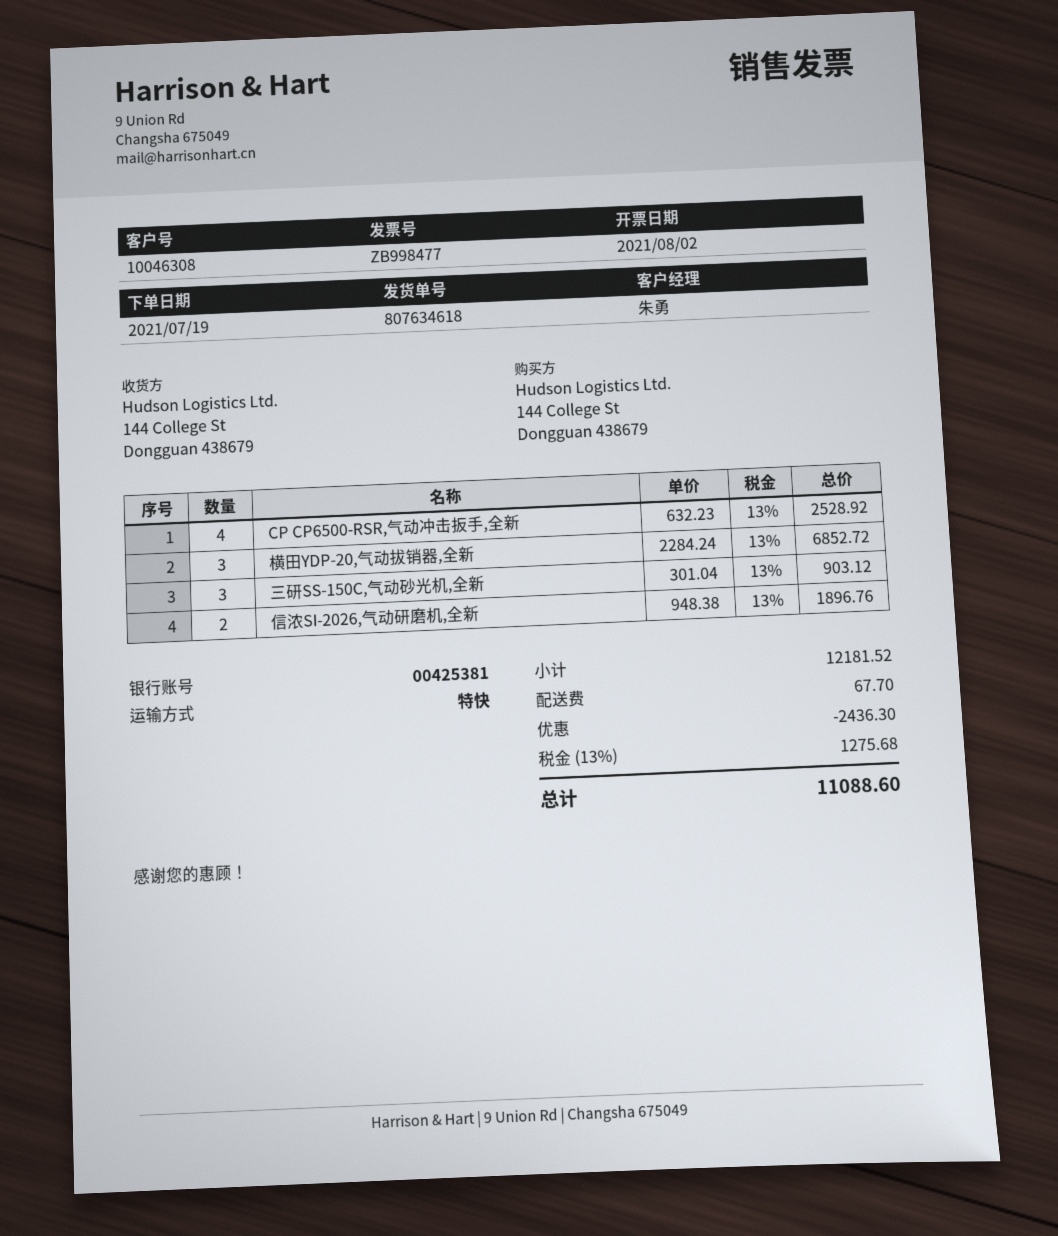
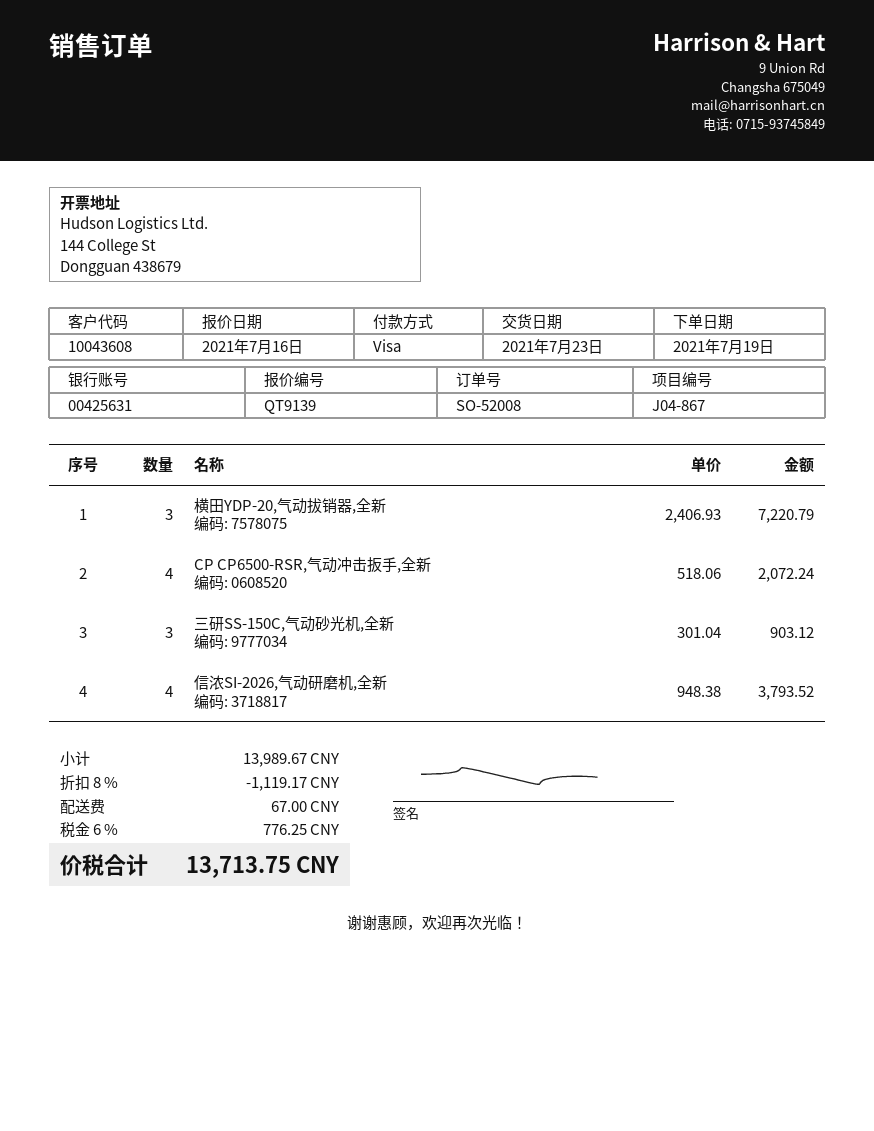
customer number: 10046308 -> 10043608
bank account: 00425381 -> 00425631
CP CP6500-RSR,气动冲击扳手,全新: 4 x 632.23 = 2528.92 -> 4 x 518.06 = 2072.24
横田YDP-20,气动拔销器,全新: 3 x 2284.24 = 6852.72 -> 3 x 2406.93 = 7220.79
信浓SI-2026,气动研磨机,全新: 2 x 948.38 = 1896.76 -> 4 x 948.38 = 3793.52
subtotal: 12181.52 -> 13989.67
discount: 2436.30 -> 1119.17
shipping: 67.70 -> 67.00
tax: 13% = 1275.68 -> 6% = 776.25
total: 11088.60 -> 13713.75

